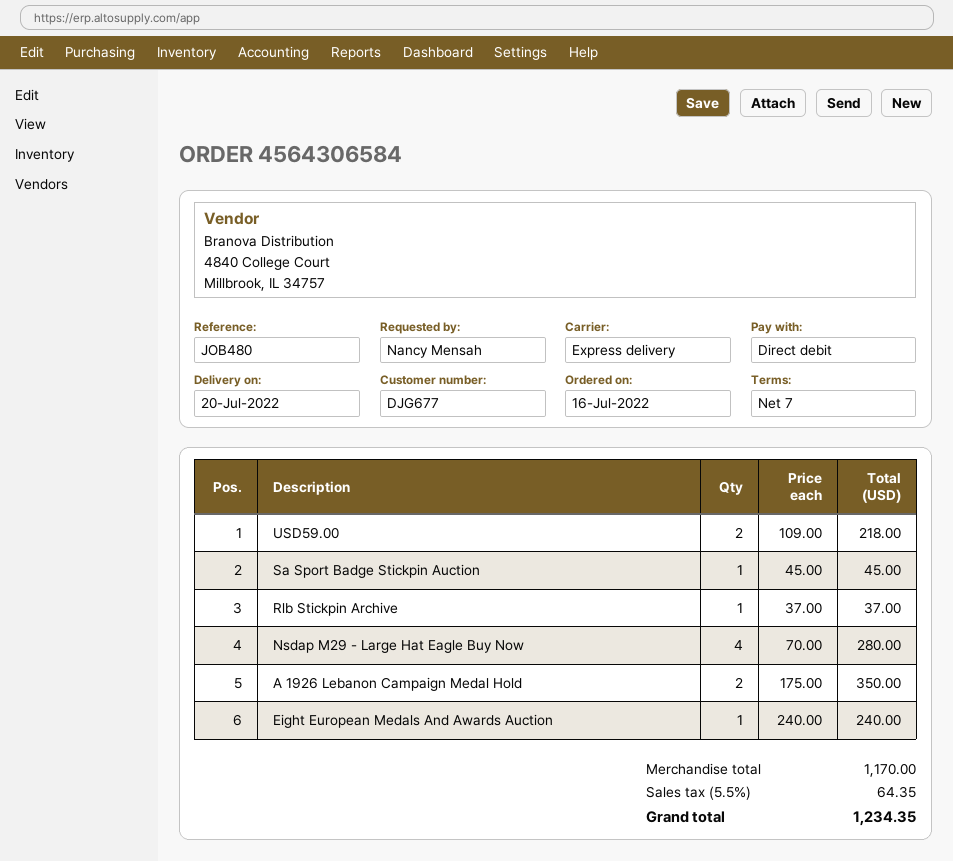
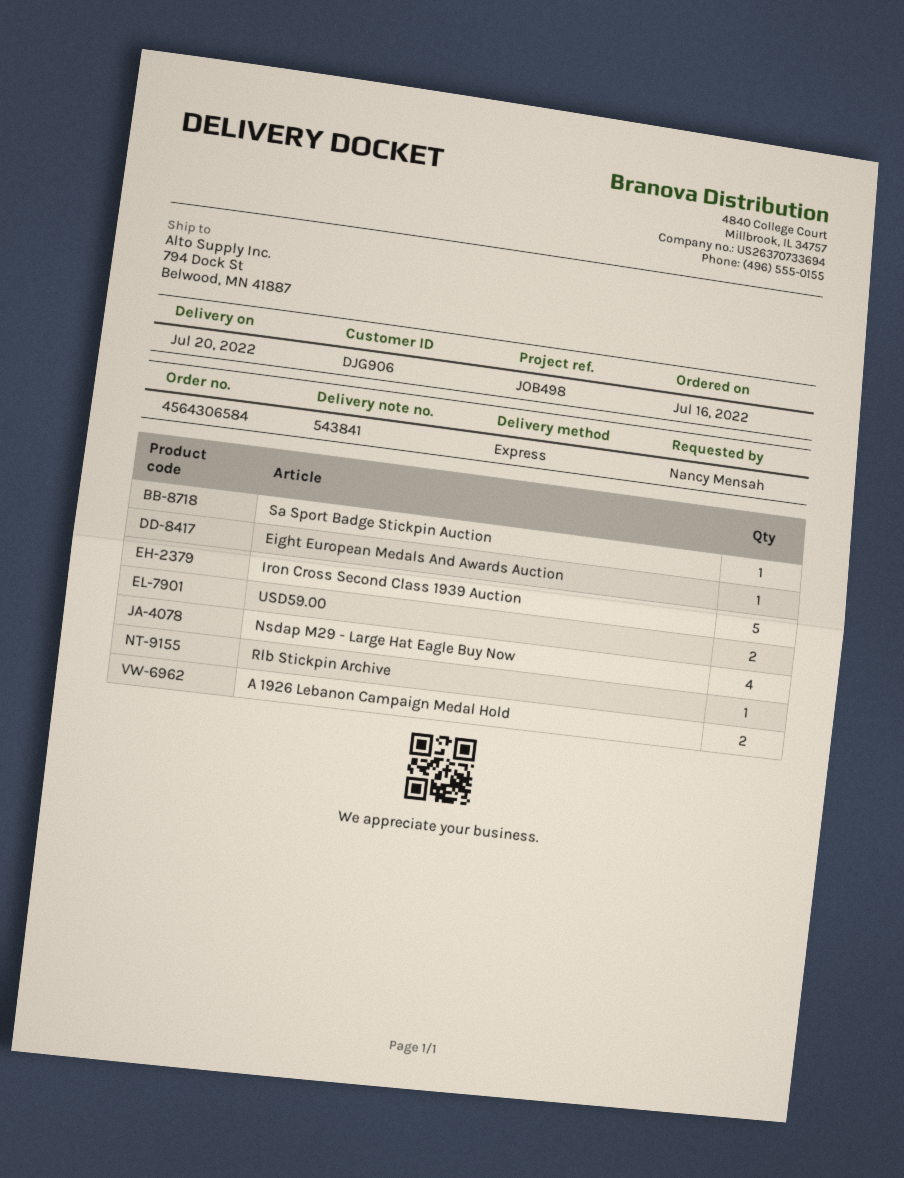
customer number: DJG677 -> DJG906
reference: JOB480 -> JOB498
Iron Cross Second Class 1939 Auction: none -> 5

